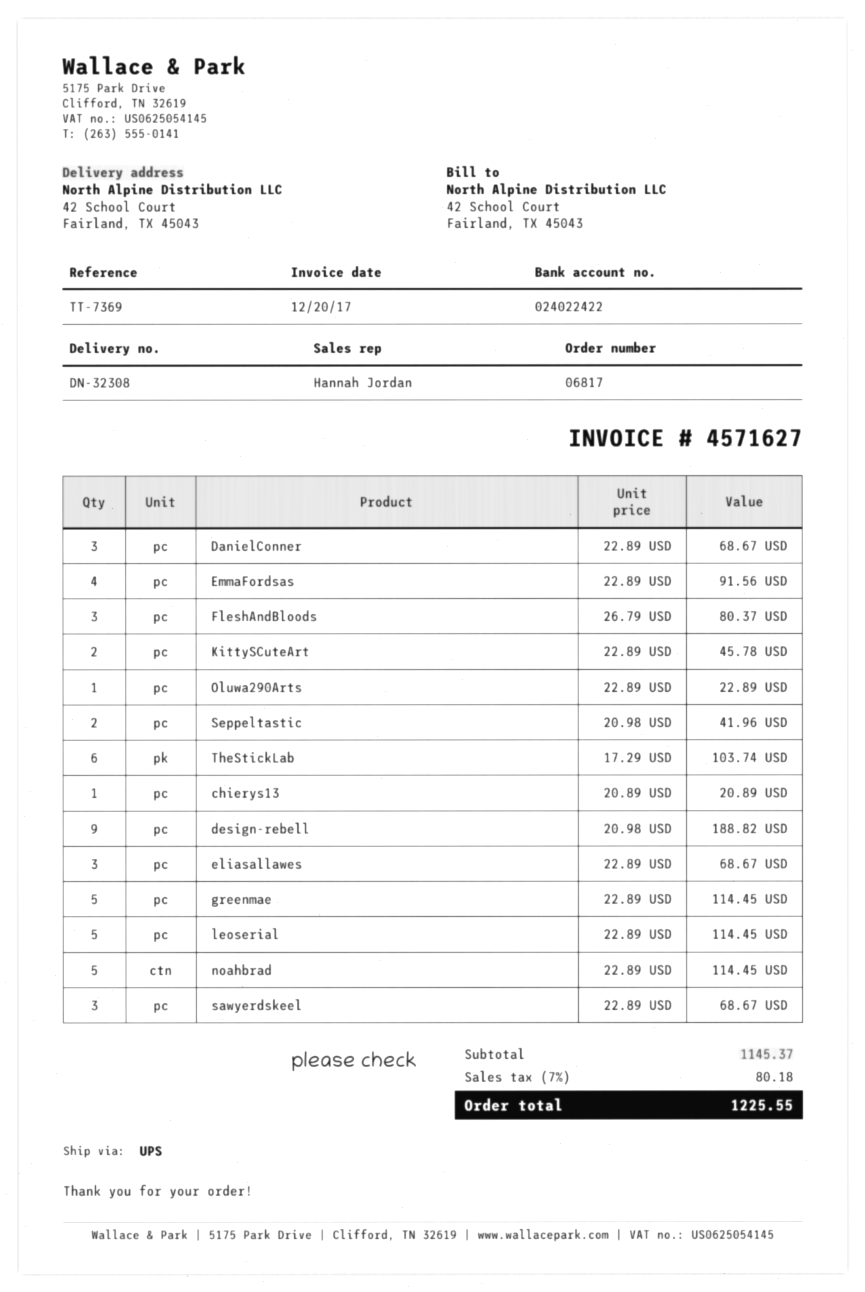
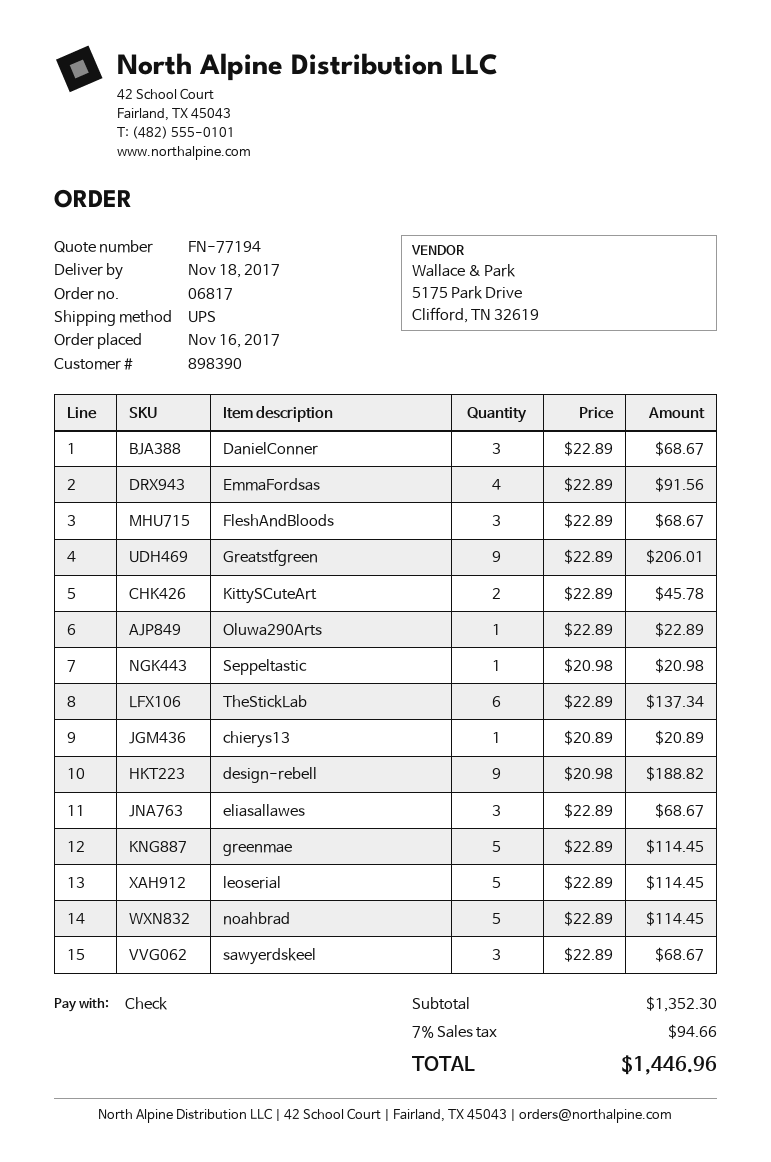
FleshAndBloods: 3 x 26.79 = 80.37 -> 3 x 22.89 = 68.67
Seppeltastic: 2 x 20.98 = 41.96 -> 1 x 20.98 = 20.98
TheStickLab: 6 x 17.29 = 103.74 -> 6 x 22.89 = 137.34
Greatstfgreen: none -> 9 x 22.89 = 206.01
subtotal: 1145.37 -> 1352.30
tax: 7% = 80.18 -> 7% = 94.66
total: 1225.55 -> 1446.96

